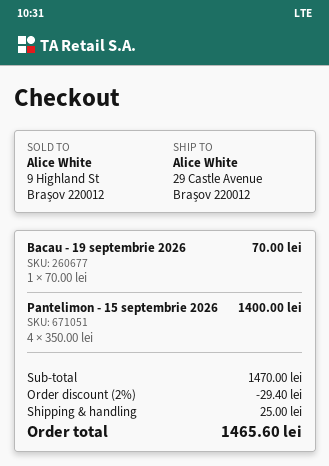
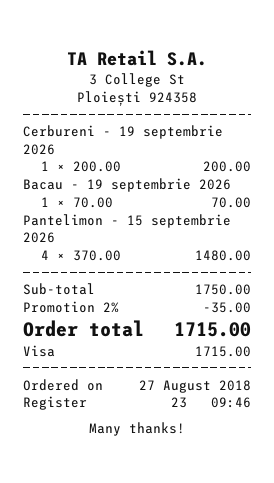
Pantelimon - 15 septembrie 2026: 4 x 350.00 = 1400.00 -> 4 x 370.00 = 1480.00
Cerbureni - 19 septembrie 2026: none -> 1 x 200.00 = 200.00
subtotal: 1470.00 -> 1750.00
discount: 2% = 29.40 -> 2% = 35.00
shipping: 25.00 -> none
total: 1465.60 -> 1715.00

